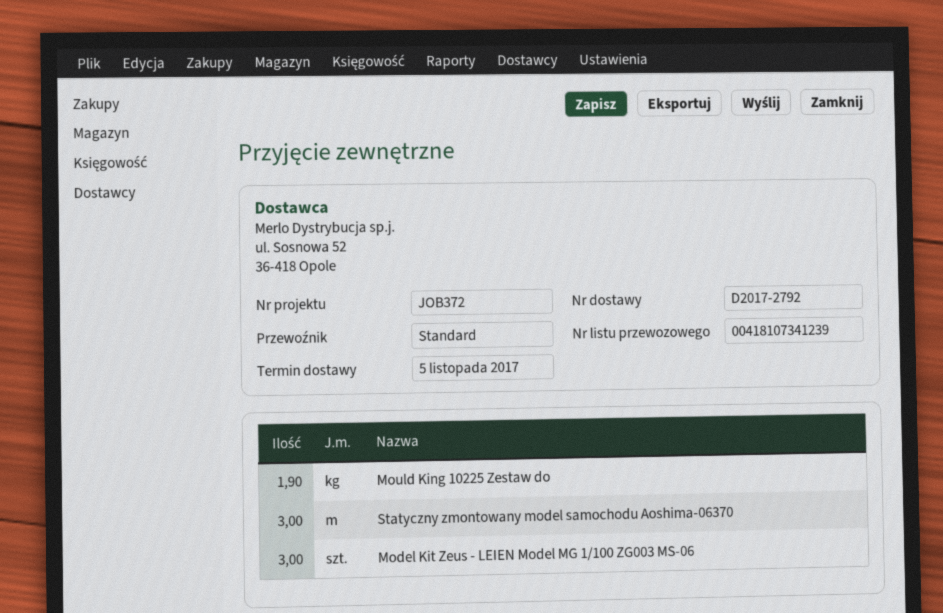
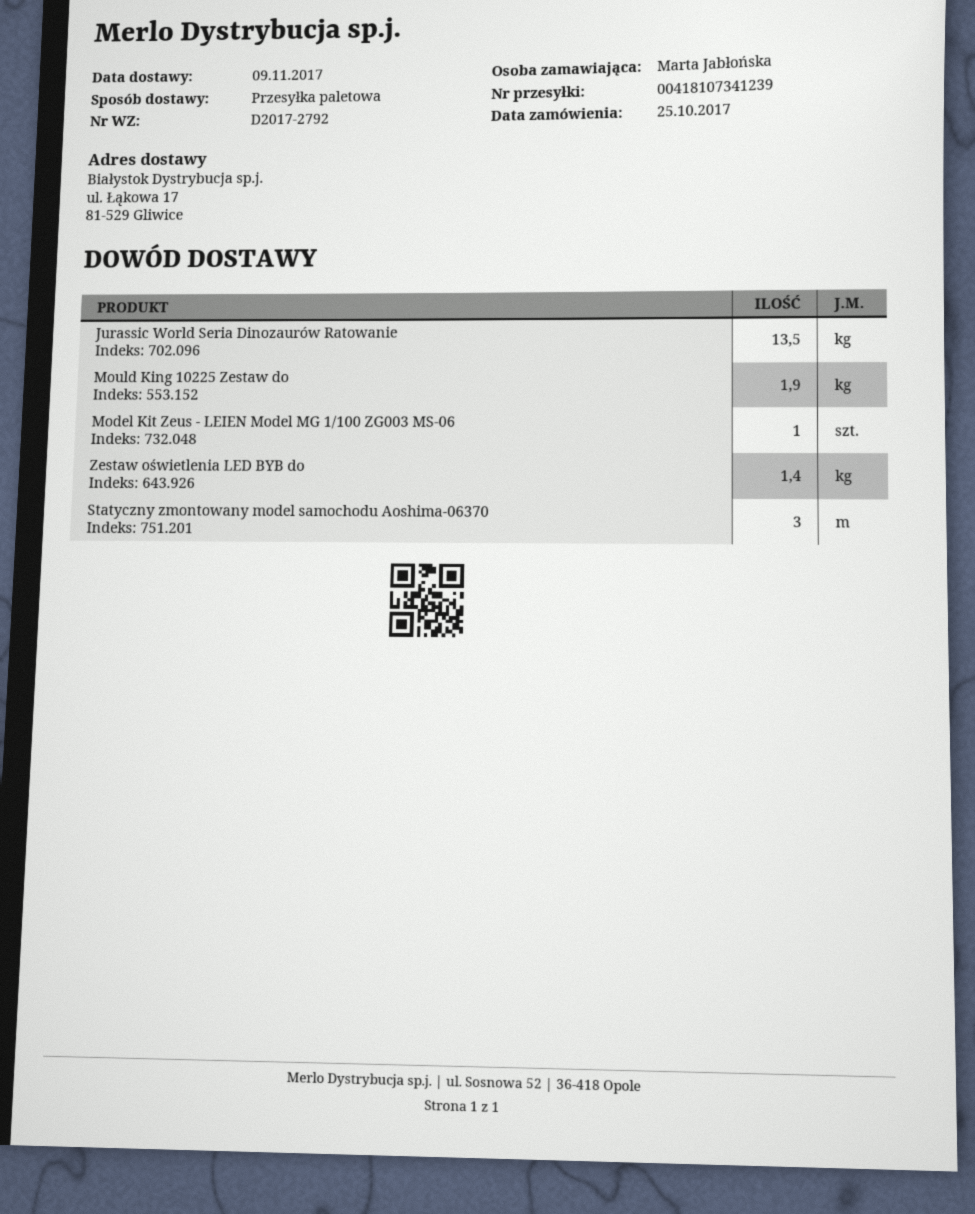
delivery date: 2017-11-05 -> 2017-11-09
shipping method: standard -> pallet freight
Model Kit Zeus - LEIEN Model MG 1/100 ZG003 MS-06: 3 -> 1
Jurassic World Seria Dinozaurów Ratowanie: none -> 13.5
Zestaw oświetlenia LED BYB do: none -> 1.4

